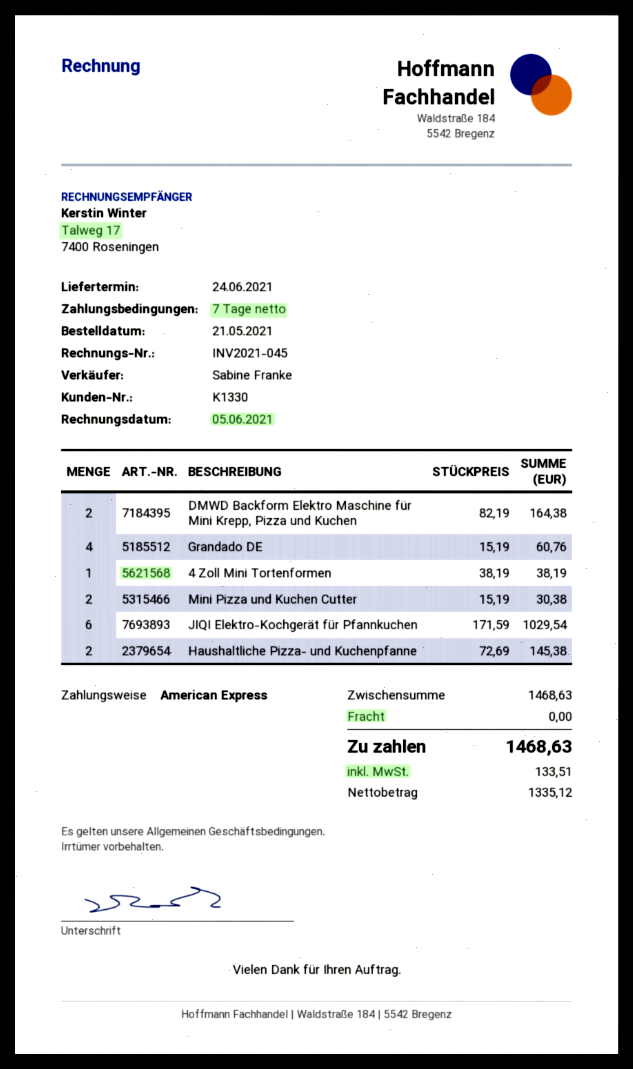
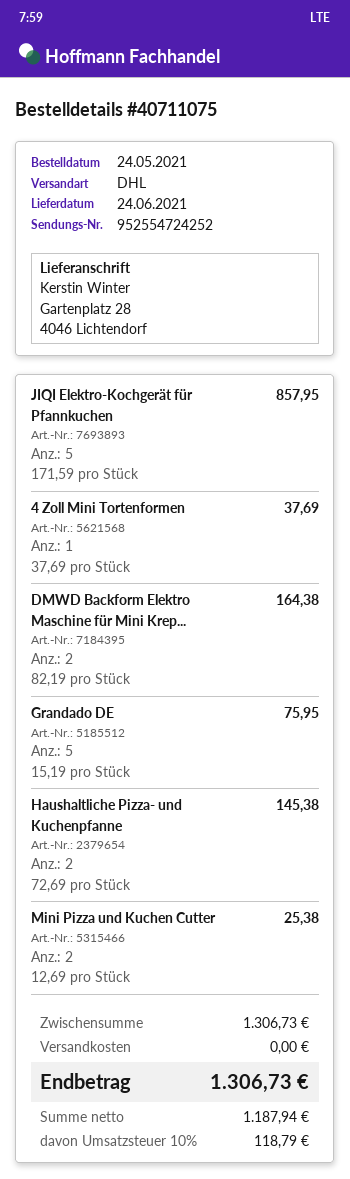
order date: 2021-05-21 -> 2021-05-24
Grandado DE: 4 x 15.19 = 60.76 -> 5 x 15.19 = 75.95
4 Zoll Mini Tortenformen: 1 x 38.19 = 38.19 -> 1 x 37.69 = 37.69
Mini Pizza und Kuchen Cutter: 2 x 15.19 = 30.38 -> 2 x 12.69 = 25.38
JIQI Elektro-Kochgerät für Pfannkuchen: 6 x 171.59 = 1029.54 -> 5 x 171.59 = 857.95
subtotal: 1468.63 -> 1306.73
net: 1335.12 -> 1187.94
tax: 133.51 -> 118.79
total: 1468.63 -> 1306.73

